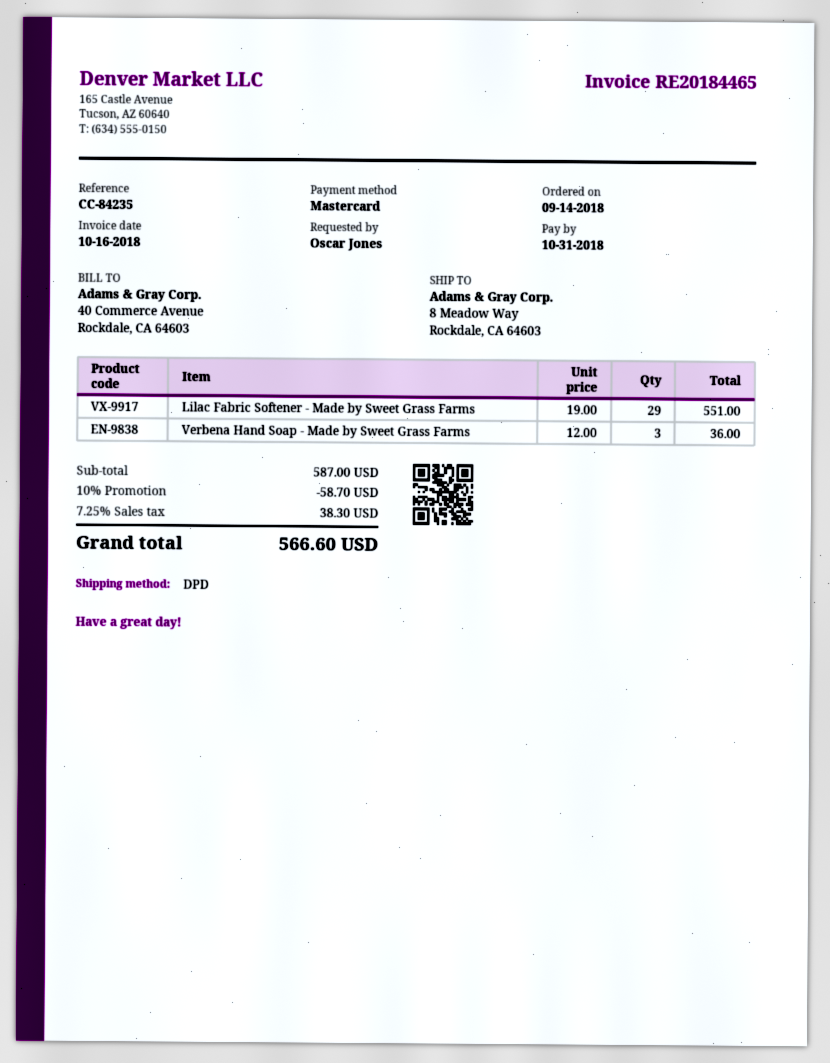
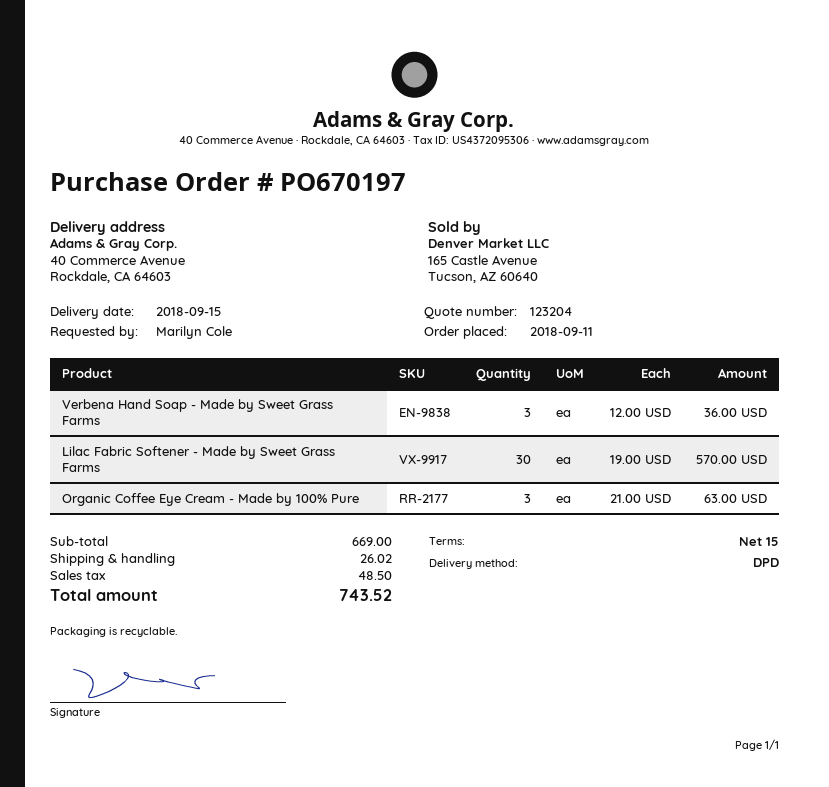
order date: 2018-09-14 -> 2018-09-11
ordered by: Oscar Jones -> Marilyn Cole
ship to: 8 Meadow Way, Rockdale, CA 64603 -> 40 Commerce Avenue, Rockdale, CA 64603
Lilac Fabric Softener - Made by Sweet Grass Farms: 29 x 19.00 = 551.00 -> 30 x 19.00 = 570.00
Organic Coffee Eye Cream - Made by 100% Pure: none -> 3 x 21.00 = 63.00
subtotal: 587.00 -> 669.00
discount: 10% = 58.70 -> none
shipping: none -> 26.02
tax: 38.30 -> 48.50
total: 566.60 -> 743.52

